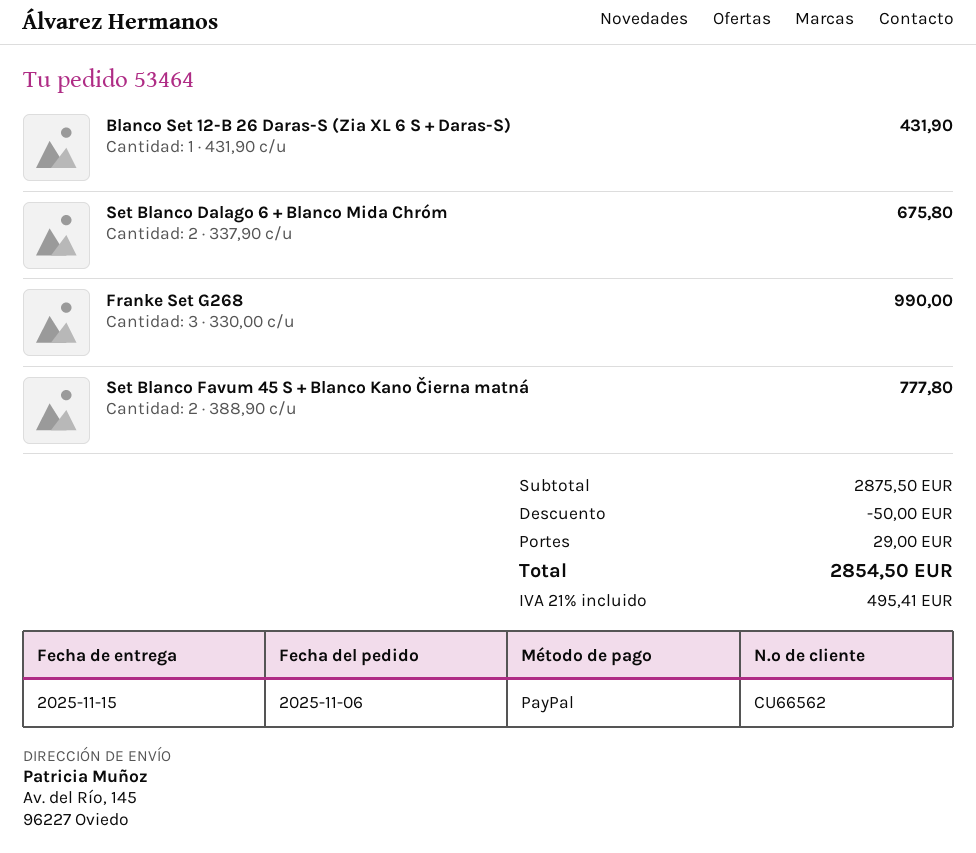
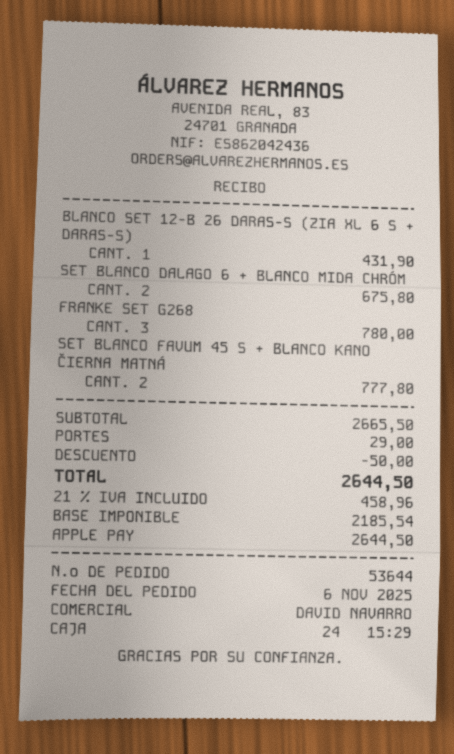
order number: 53464 -> 53644
payment method: PayPal -> Apple Pay
Franke Set G268: 3 for 990.00 -> 3 for 780.00
subtotal: 2875.50 -> 2665.50
tax: 21% = 495.41 -> 21% = 458.96
total: 2854.50 -> 2644.50

